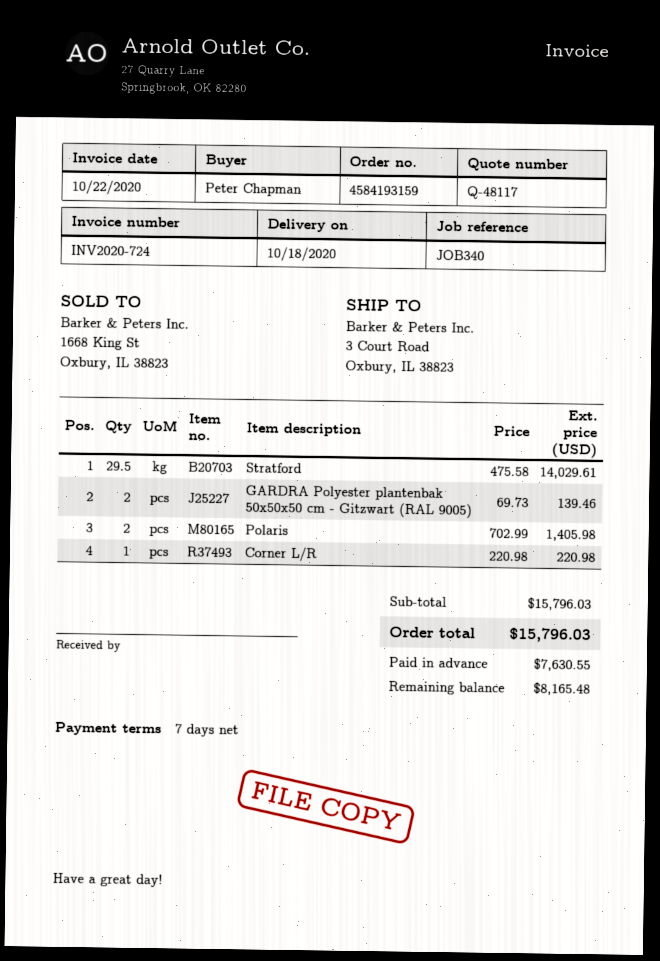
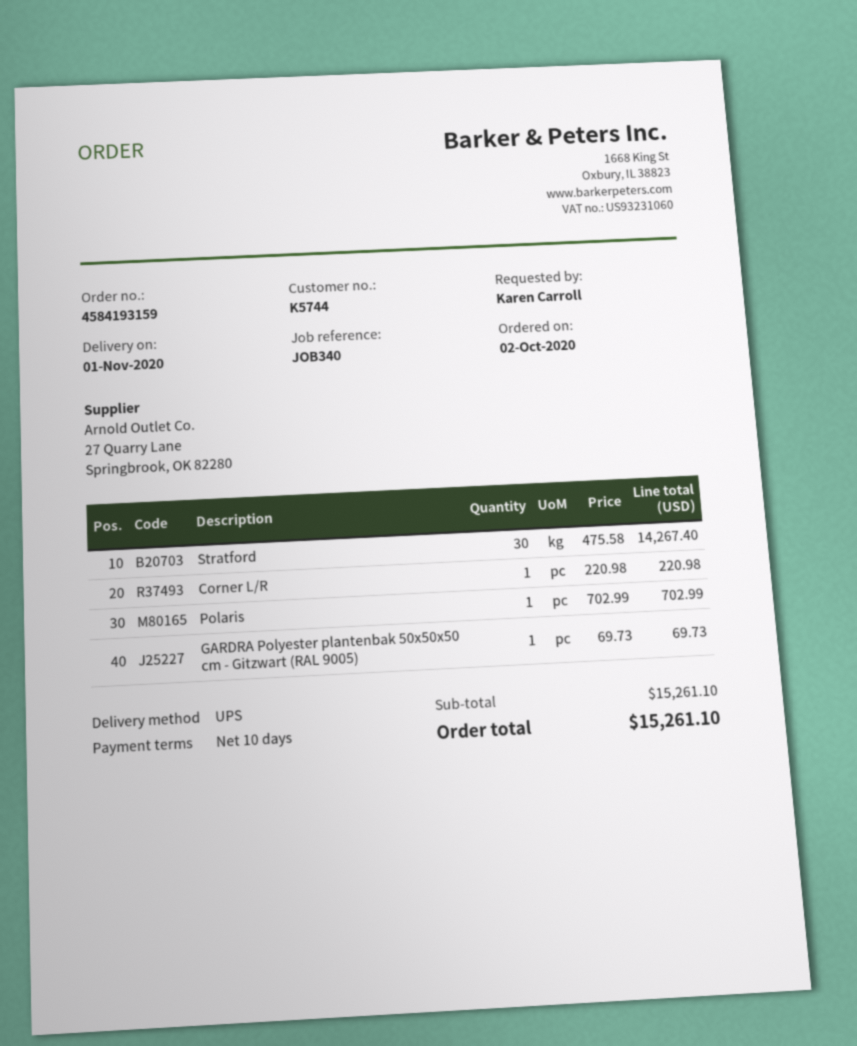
delivery date: 2020-10-18 -> 2020-11-01
payment terms: 7 days -> 10 days
ordered by: Peter Chapman -> Karen Carroll
Stratford: 29.5 x 475.58 = 14029.61 -> 30 x 475.58 = 14267.40
GARDRA Polyester plantenbak 50x50x50 cm - Gitzwart (RAL 9005): 2 x 69.73 = 139.46 -> 1 x 69.73 = 69.73
Polaris: 2 x 702.99 = 1405.98 -> 1 x 702.99 = 702.99
subtotal: 15796.03 -> 15261.10
total: 15796.03 -> 15261.10

